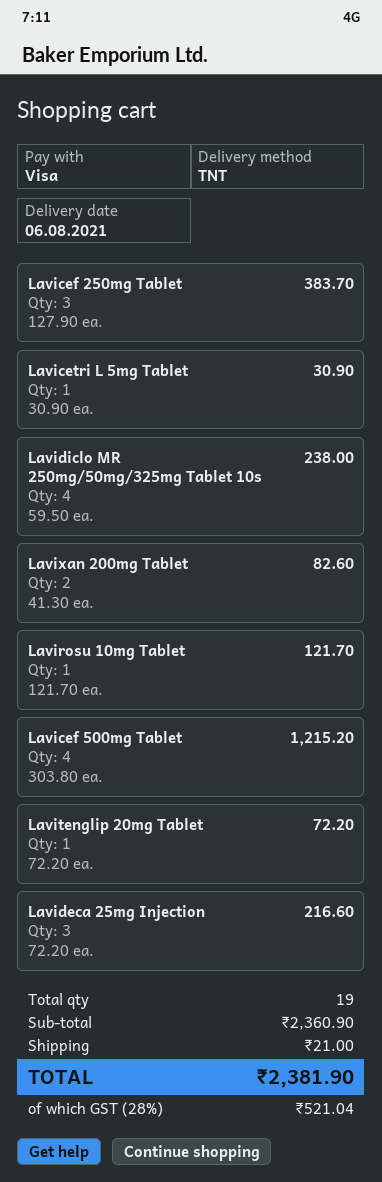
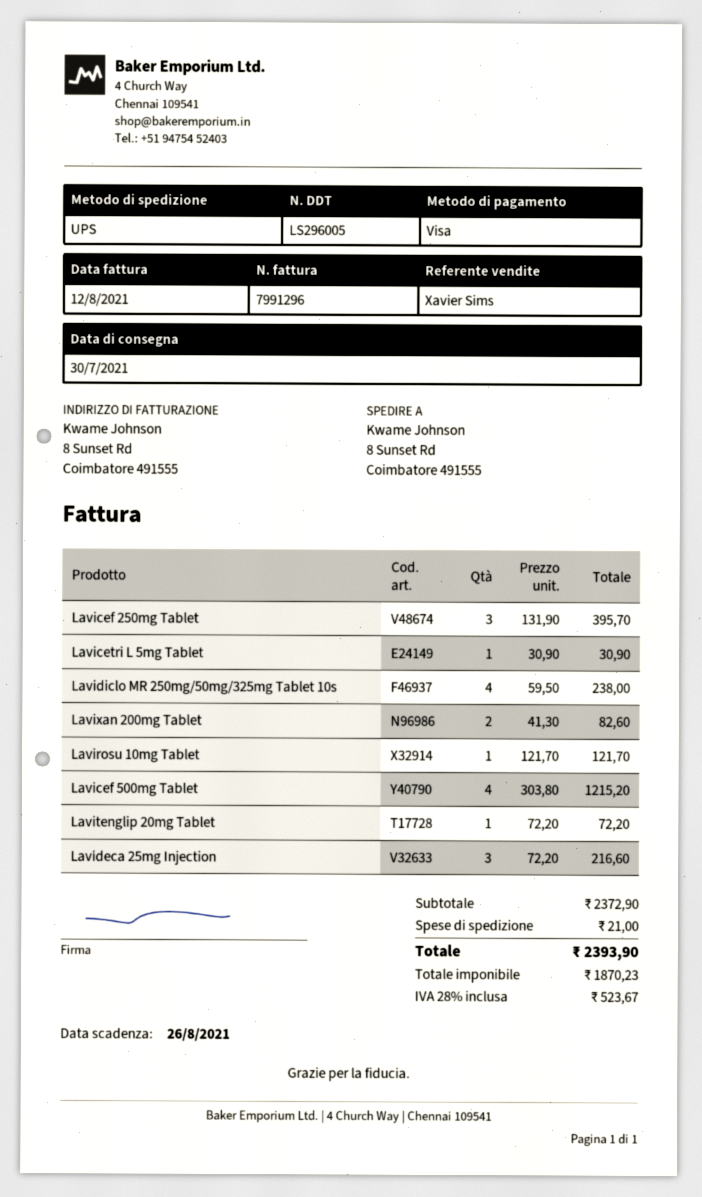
delivery date: 2021-08-06 -> 2021-07-30
shipping method: TNT -> UPS
Lavicef 250mg Tablet: 3 x 127.90 = 383.70 -> 3 x 131.90 = 395.70
subtotal: 2360.90 -> 2372.90
tax: 28% = 521.04 -> 28% = 523.67
total: 2381.90 -> 2393.90

